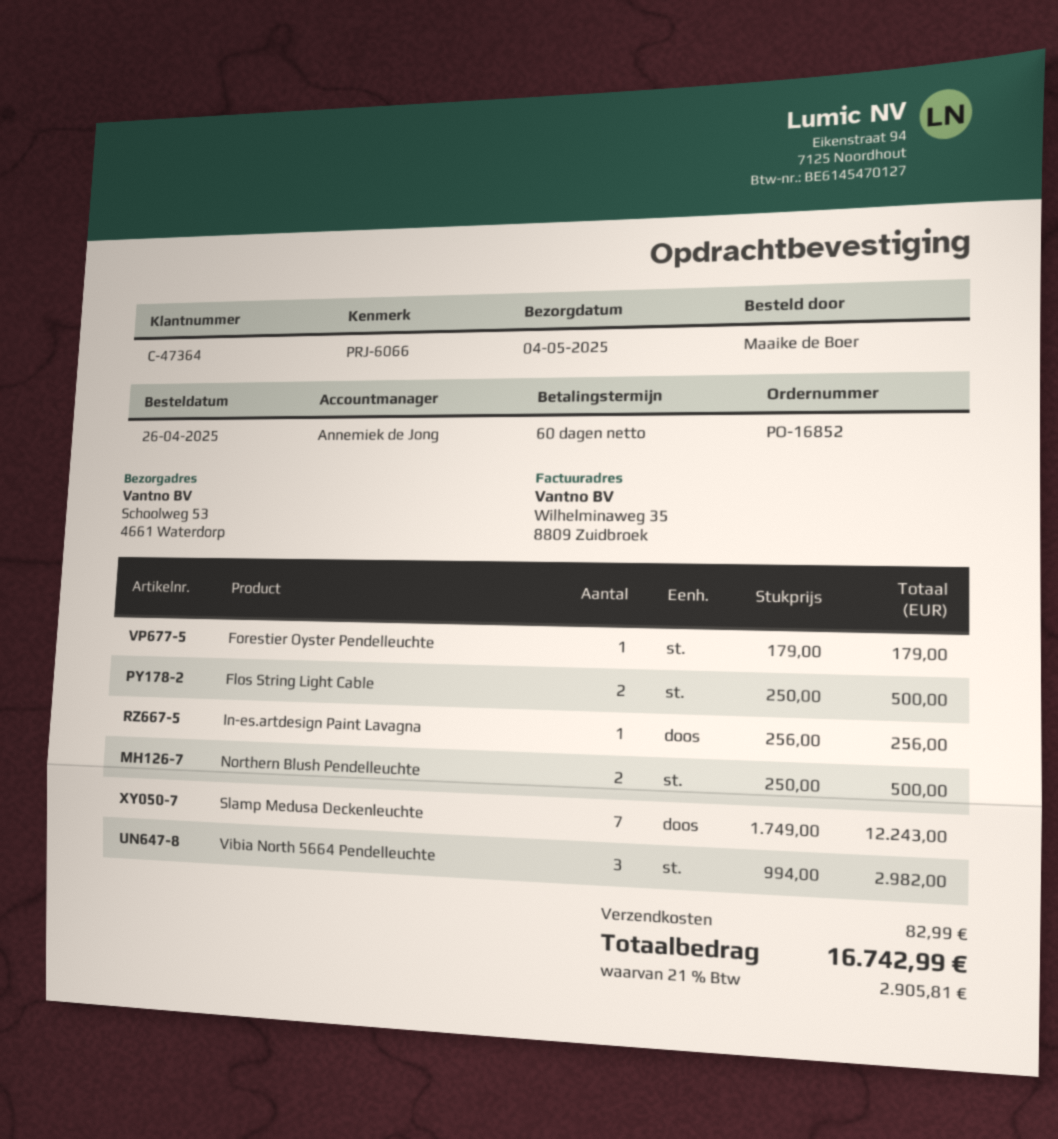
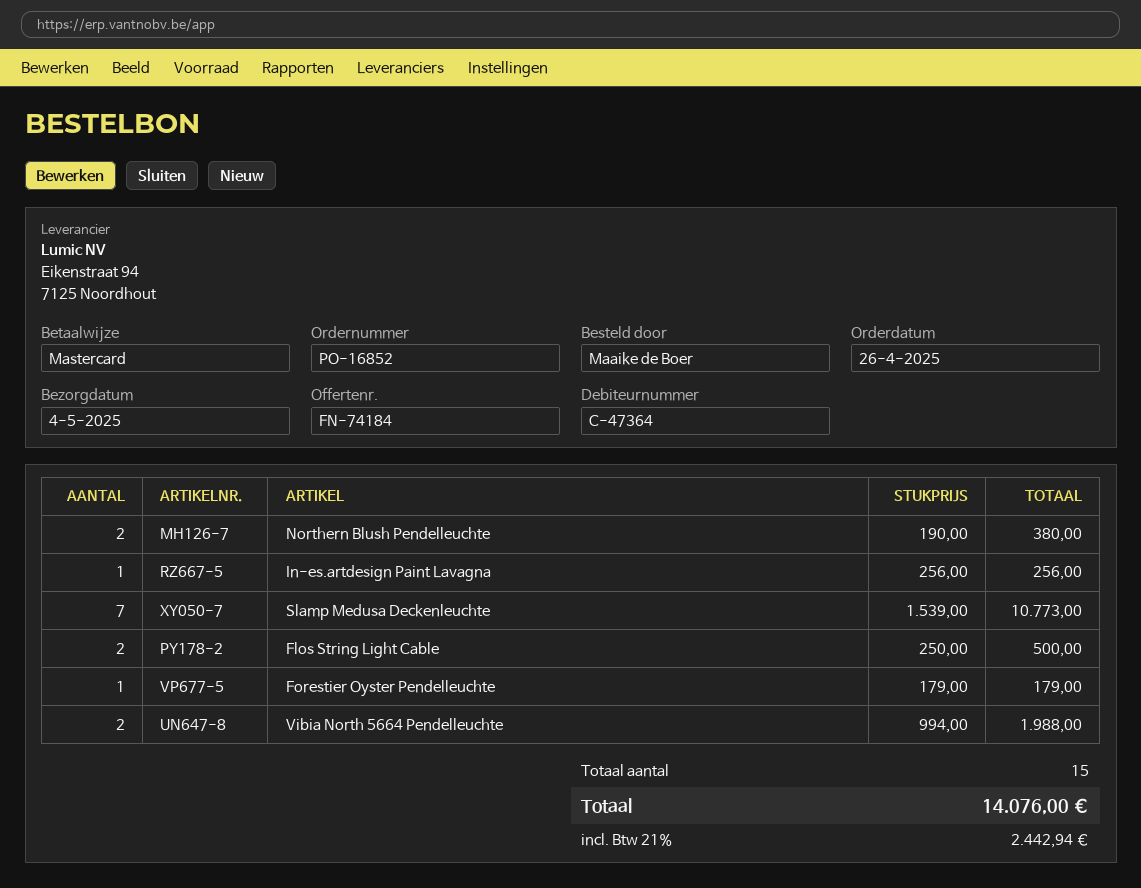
Northern Blush Pendelleuchte: 2 x 250.00 = 500.00 -> 2 x 190.00 = 380.00
Slamp Medusa Deckenleuchte: 7 x 1749.00 = 12243.00 -> 7 x 1539.00 = 10773.00
Vibia North 5664 Pendelleuchte: 3 x 994.00 = 2982.00 -> 2 x 994.00 = 1988.00
shipping: 82.99 -> none
tax: 21% = 2905.81 -> 21% = 2442.94
total: 16742.99 -> 14076.00

